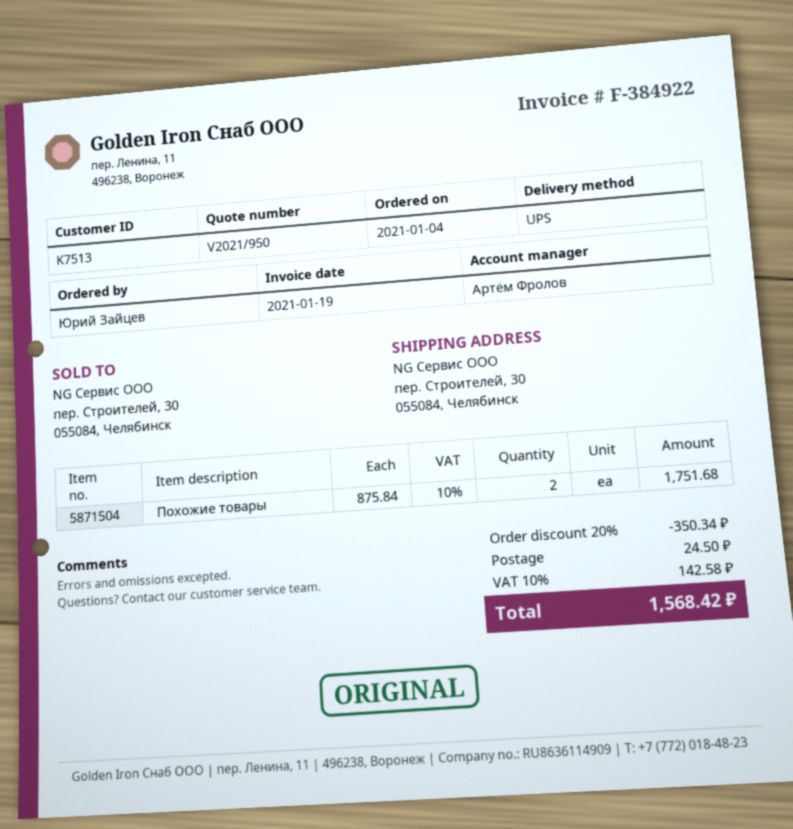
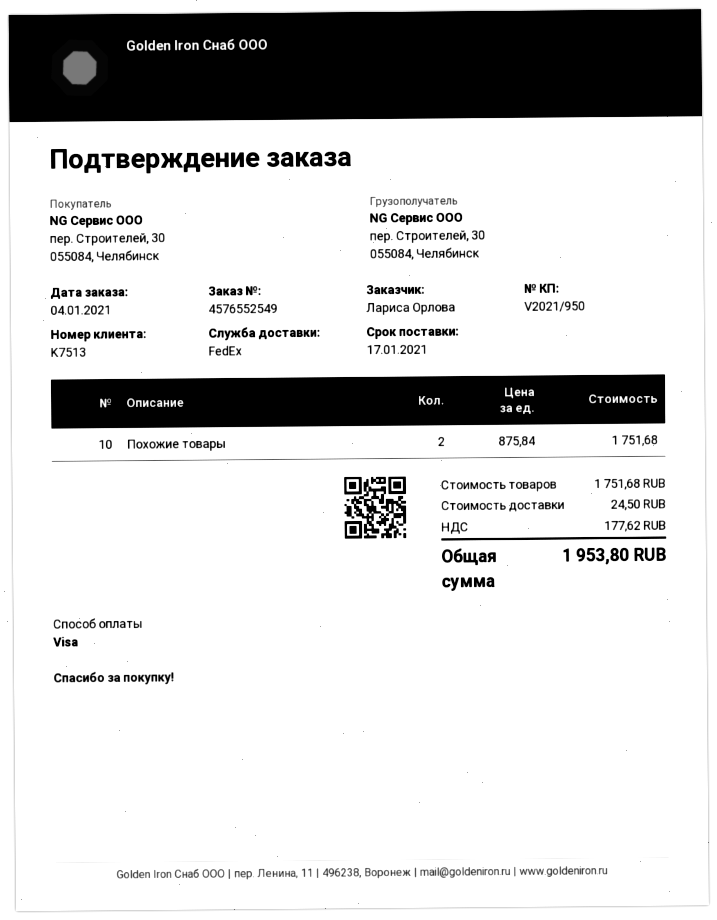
ordered by: Юрий Зайцев -> Лариса Орлова
shipping method: UPS -> FedEx
discount: 20% = 350.34 -> none
tax: 142.58 -> 177.62
total: 1568.42 -> 1953.80

